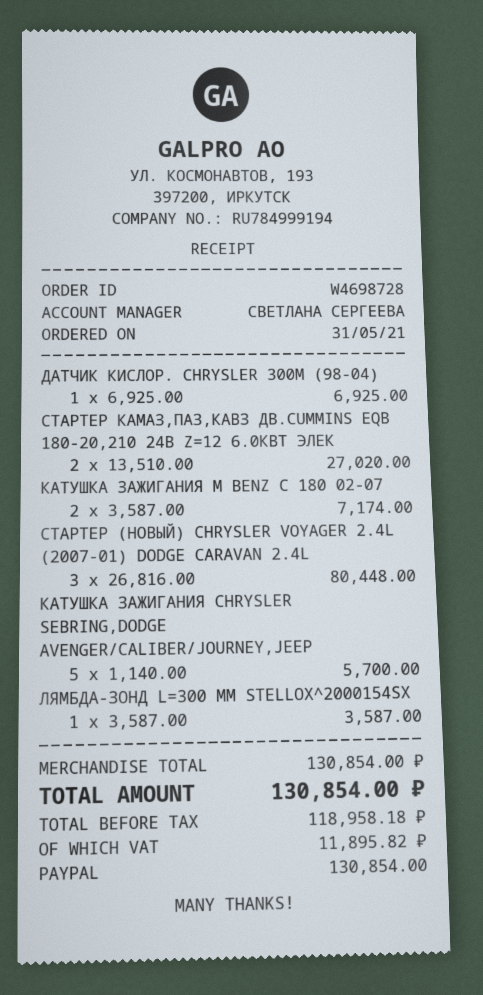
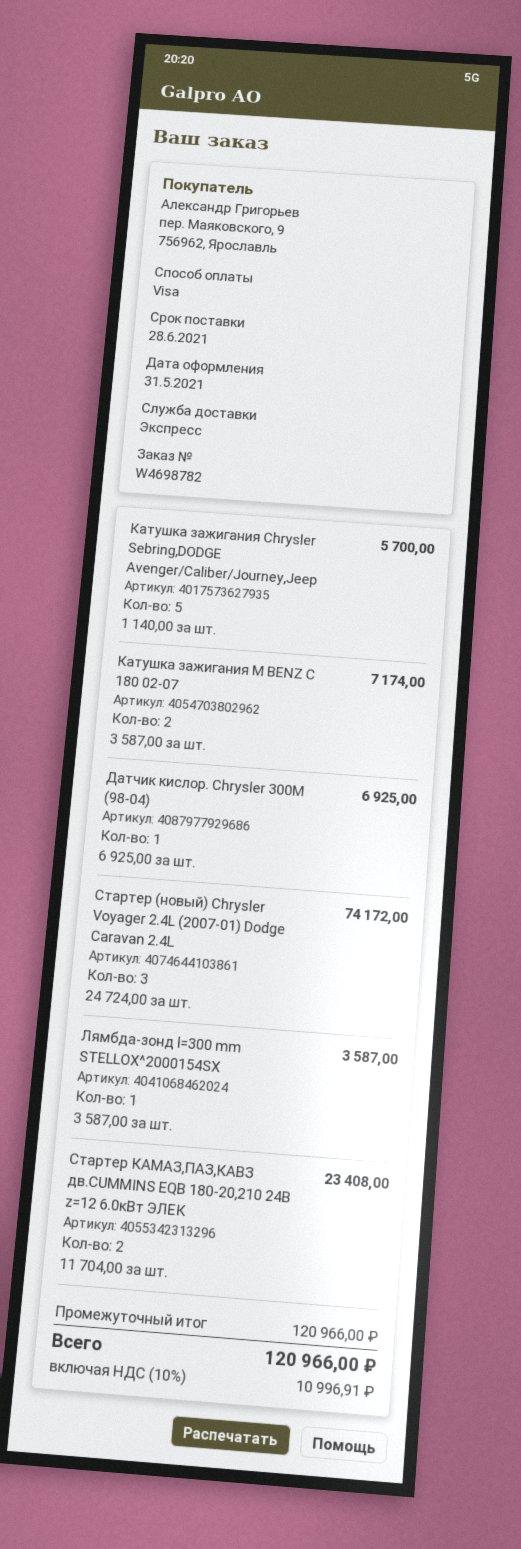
order number: W4698728 -> W4698782
payment method: PayPal -> Visa
СТАРТЕР КАМАЗ,ПАЗ,КАВЗ ДВ.CUMMINS EQB 180-20,210 24В Z=12 6.0КВТ ЭЛЕК: 2 x 13510.00 = 27020.00 -> 2 x 11704.00 = 23408.00
СТАРТЕР (НОВЫЙ) CHRYSLER VOYAGER 2.4L (2007-01) DODGE CARAVAN 2.4L: 3 x 26816.00 = 80448.00 -> 3 x 24724.00 = 74172.00
subtotal: 130854.00 -> 120966.00
tax: 11895.82 -> 10996.91
total: 130854.00 -> 120966.00

